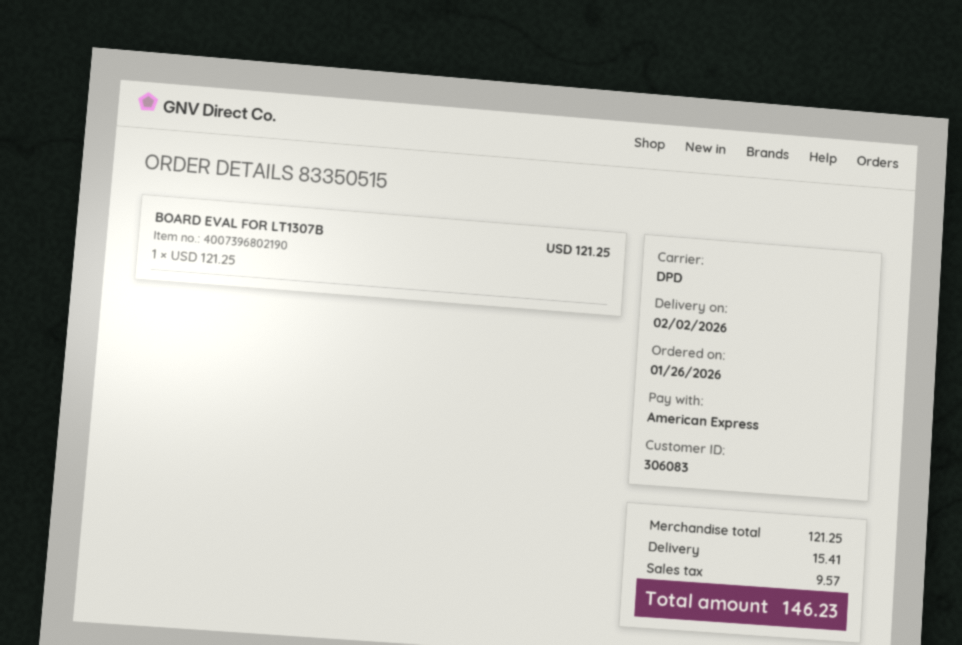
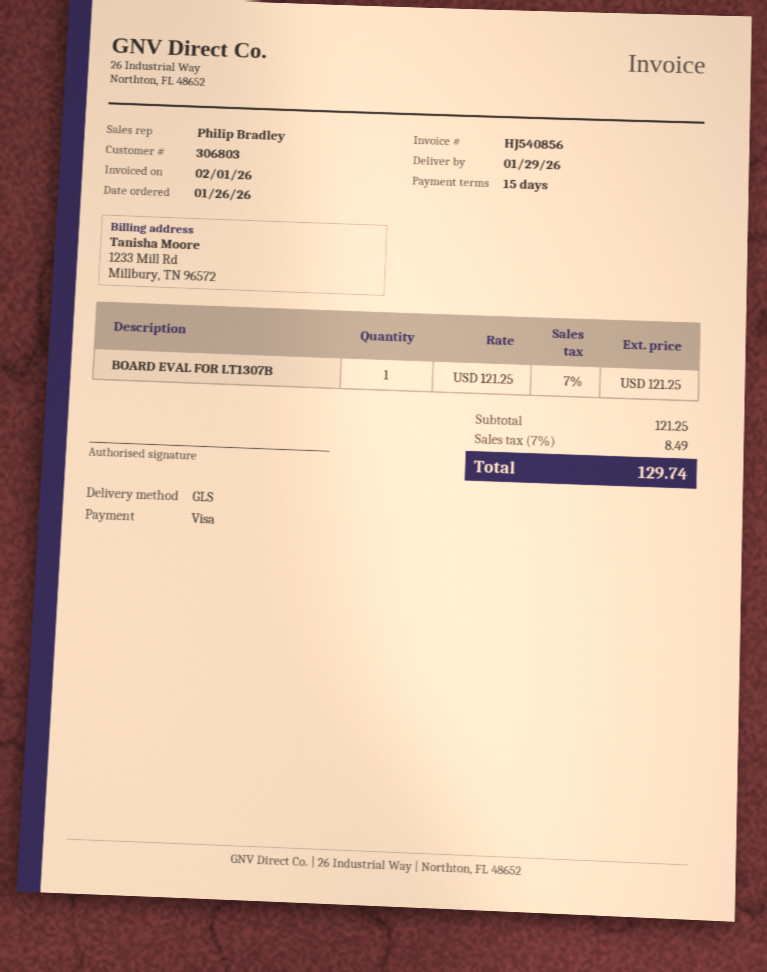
delivery date: 2026-02-02 -> 2026-01-29
customer number: 306083 -> 306803
payment method: American Express -> Visa
shipping method: DPD -> GLS
shipping: 15.41 -> none
tax: 9.57 -> 8.49
total: 146.23 -> 129.74

